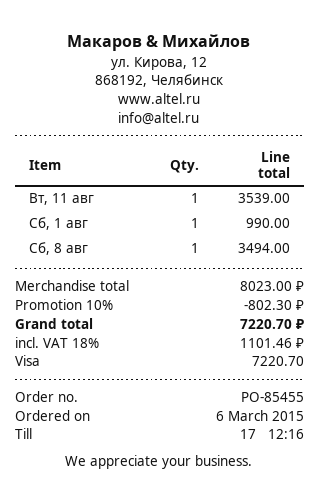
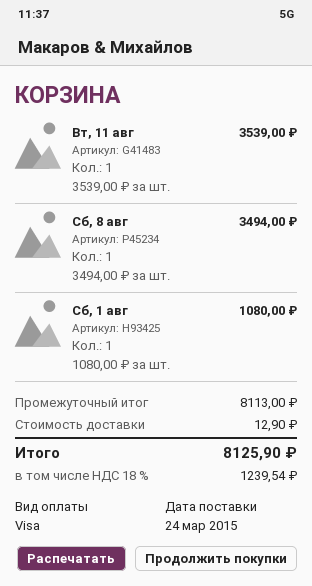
Сб, 1 авг: 1 for 990.00 -> 1 for 1080.00
subtotal: 8023.00 -> 8113.00
discount: 10% = 802.30 -> none
shipping: none -> 12.90
tax: 18% = 1101.46 -> 18% = 1239.54
total: 7220.70 -> 8125.90

